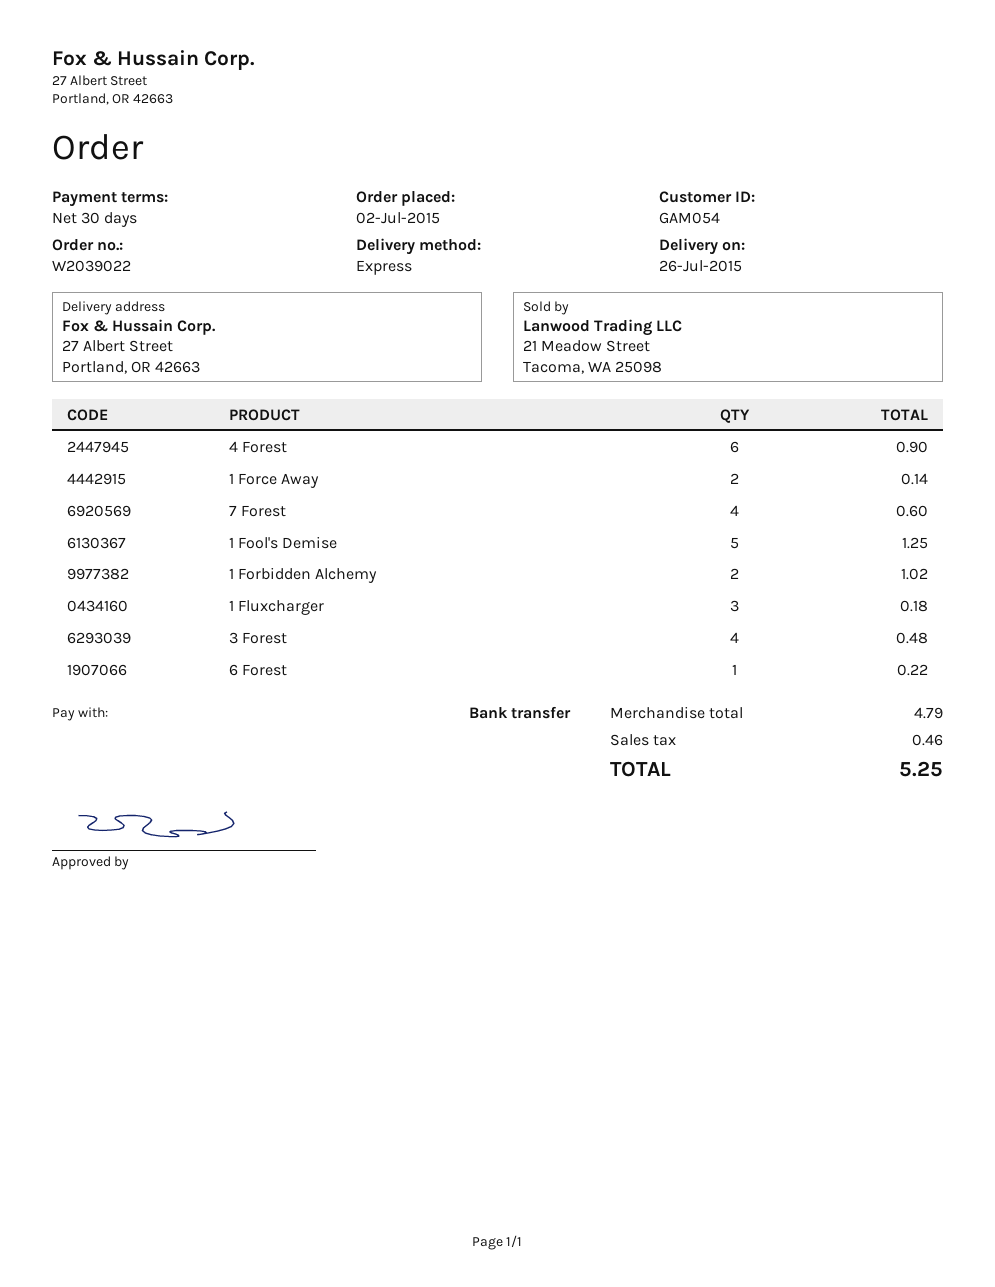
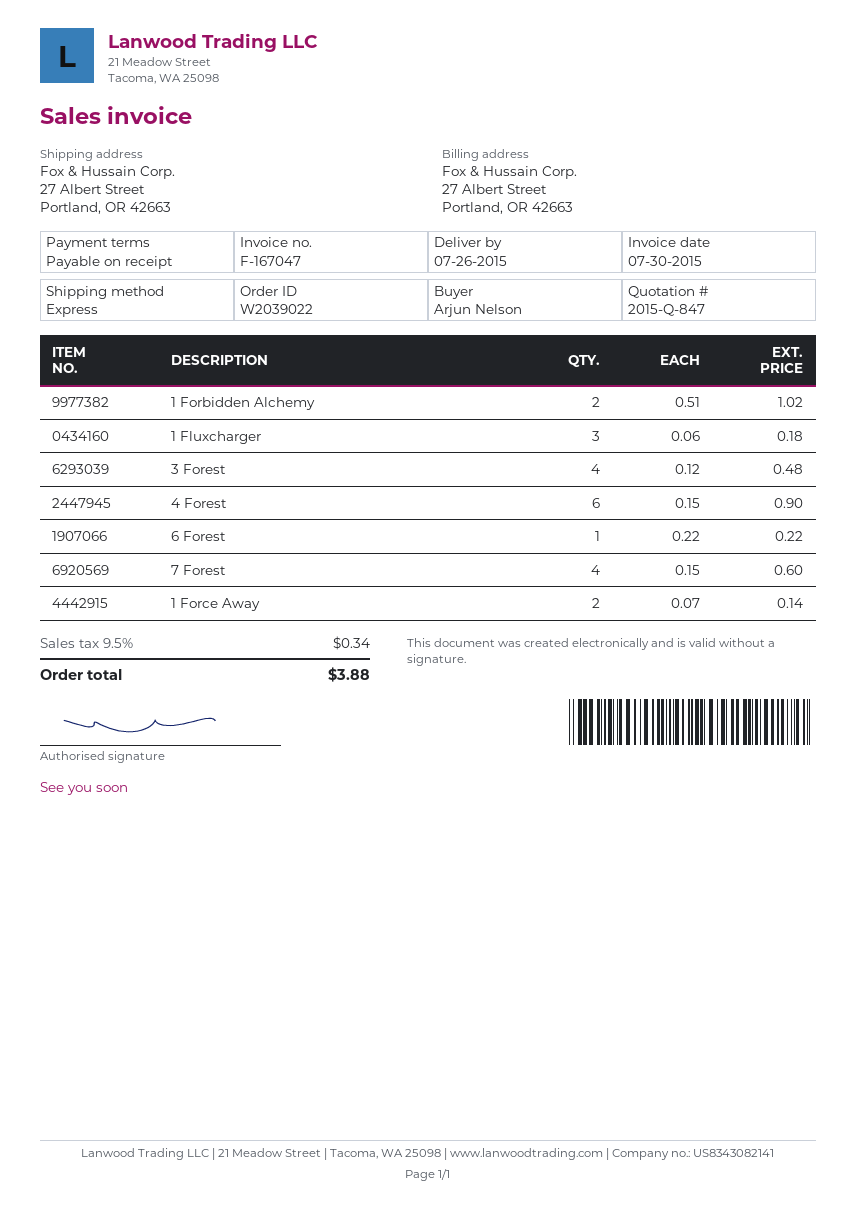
payment terms: 30 days -> on receipt
1 Fool's Demise: 5 for 1.25 -> none
tax: 0.46 -> 0.34
total: 5.25 -> 3.88

